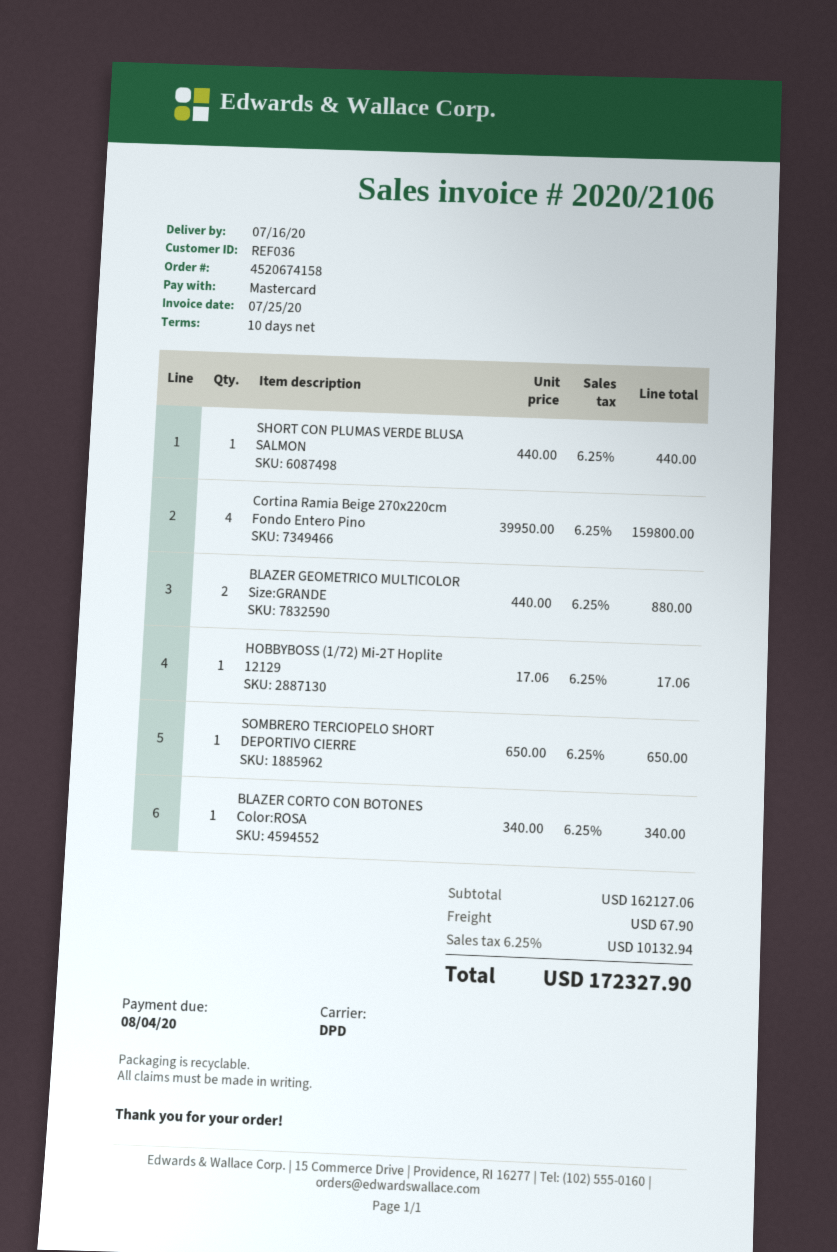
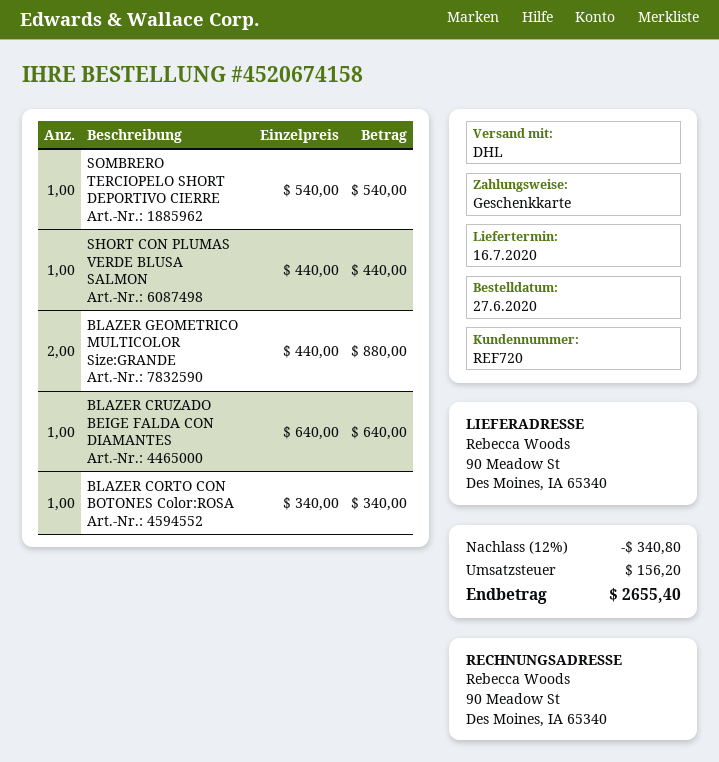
customer number: REF036 -> REF720
payment method: Mastercard -> gift card
shipping method: DPD -> DHL
Cortina Ramia Beige 270x220cm Fondo Entero Pino: 4 x 39950.00 = 159800.00 -> none
HOBBYBOSS (1/72) Mi-2T Hoplite 12129: 1 x 17.06 = 17.06 -> none
SOMBRERO TERCIOPELO SHORT DEPORTIVO CIERRE: 1 x 650.00 = 650.00 -> 1 x 540.00 = 540.00
BLAZER CRUZADO BEIGE FALDA CON DIAMANTES: none -> 1 x 640.00 = 640.00
discount: none -> 12% = 340.80
shipping: 67.90 -> none
tax: 10132.94 -> 156.20
total: 172327.90 -> 2655.40

